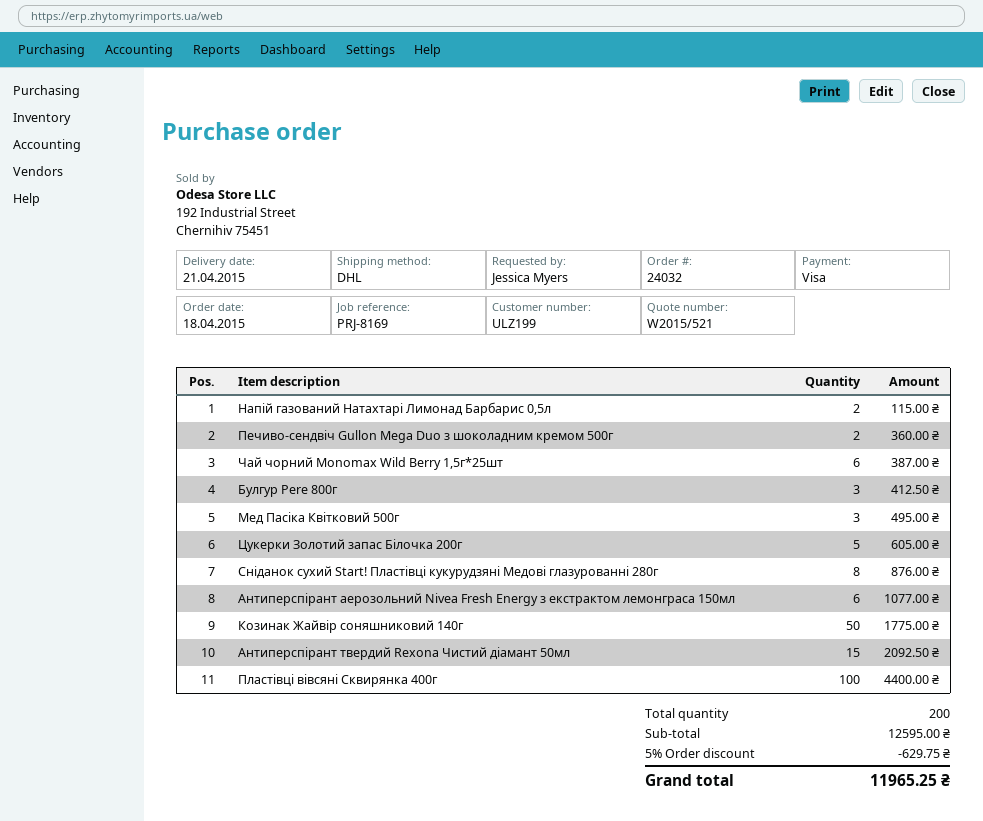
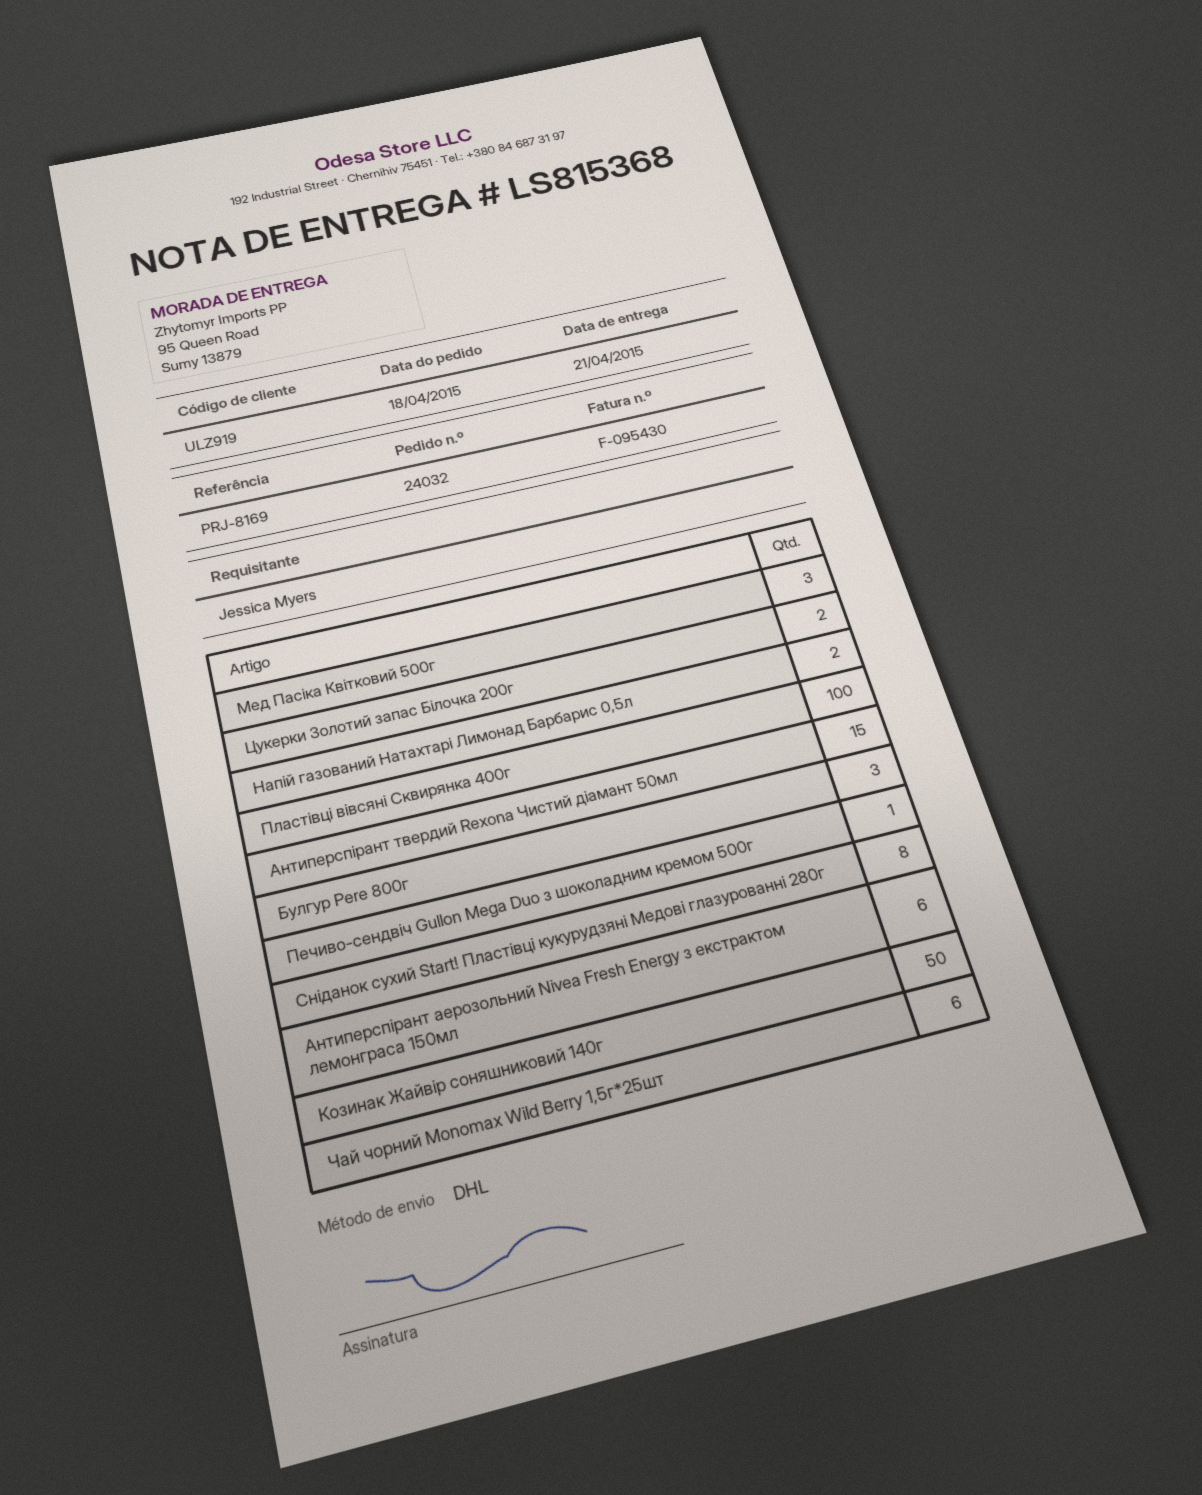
customer number: ULZ199 -> ULZ919
Печиво-сендвіч Gullon Mega Duo з шоколадним кремом 500г: 2 -> 1
Цукерки Золотий запас Білочка 200г: 5 -> 2

